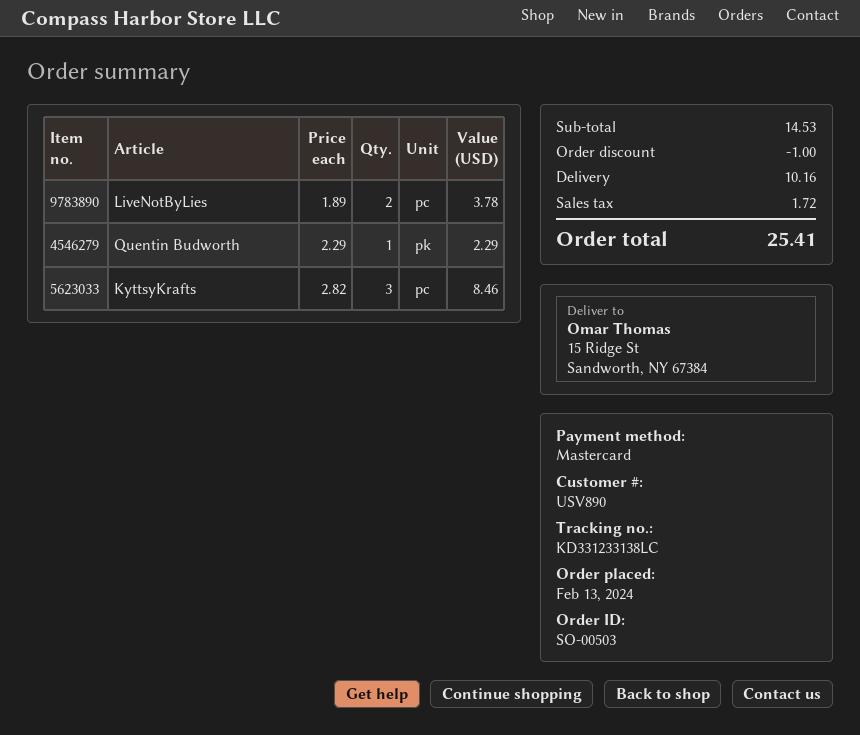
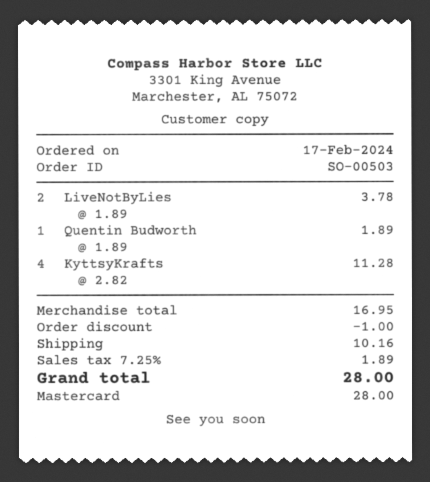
order date: 2024-02-13 -> 2024-02-17
Quentin Budworth: 1 x 2.29 = 2.29 -> 1 x 1.89 = 1.89
KyttsyKrafts: 3 x 2.82 = 8.46 -> 4 x 2.82 = 11.28
subtotal: 14.53 -> 16.95
tax: 1.72 -> 1.89
total: 25.41 -> 28.00

